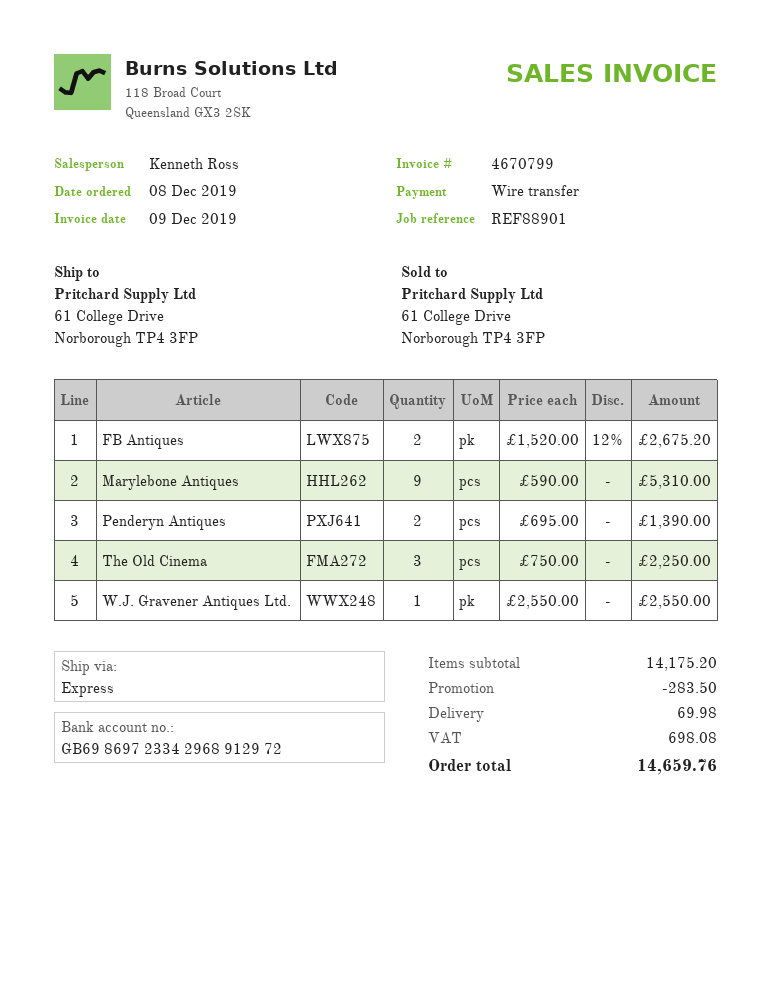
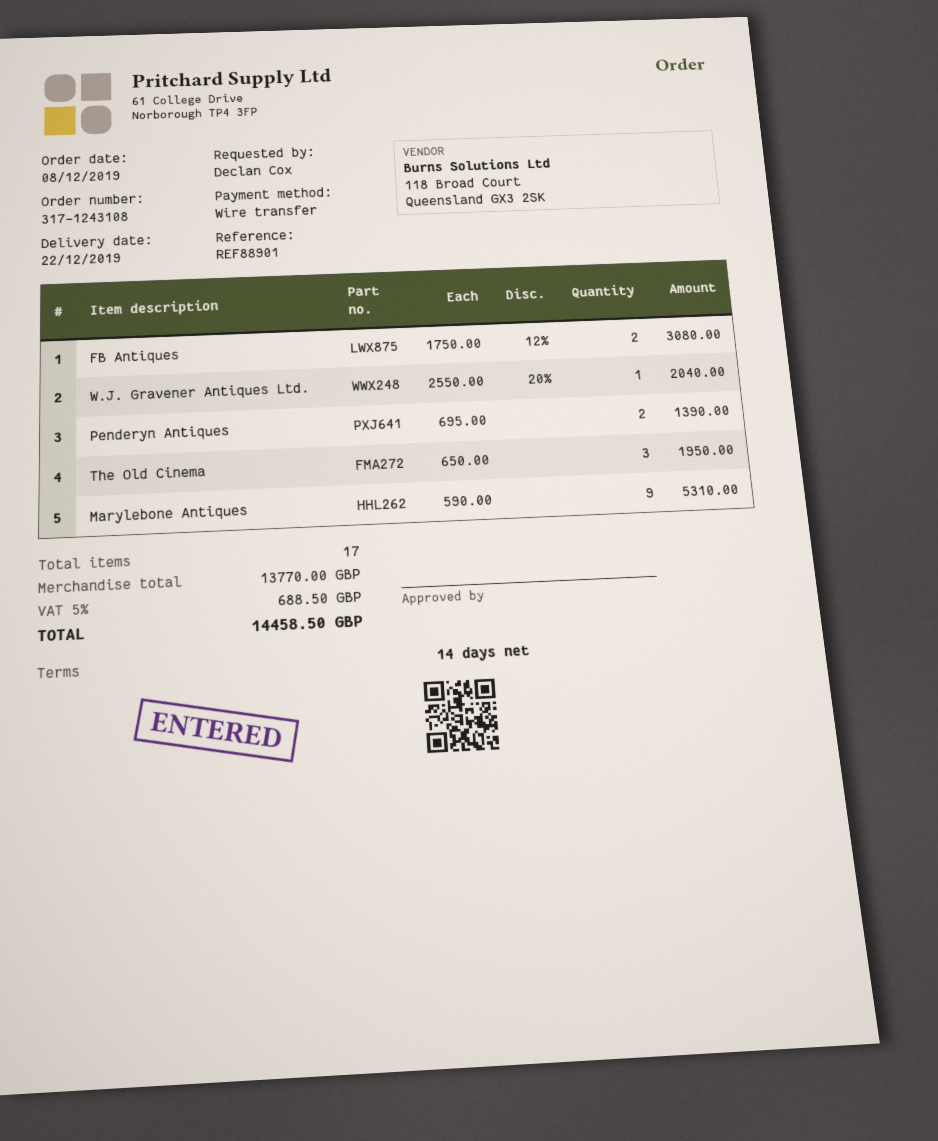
FB Antiques: 2 x 1520.00 - 12% = 2675.20 -> 2 x 1750.00 - 12% = 3080.00
The Old Cinema: 3 x 750.00 = 2250.00 -> 3 x 650.00 = 1950.00
W.J. Gravener Antiques Ltd.: 1 x 2550.00 = 2550.00 -> 1 x 2550.00 - 20% = 2040.00
subtotal: 14175.20 -> 13770.00
discount: 283.50 -> none
shipping: 69.98 -> none
tax: 698.08 -> 688.50
total: 14659.76 -> 14458.50

